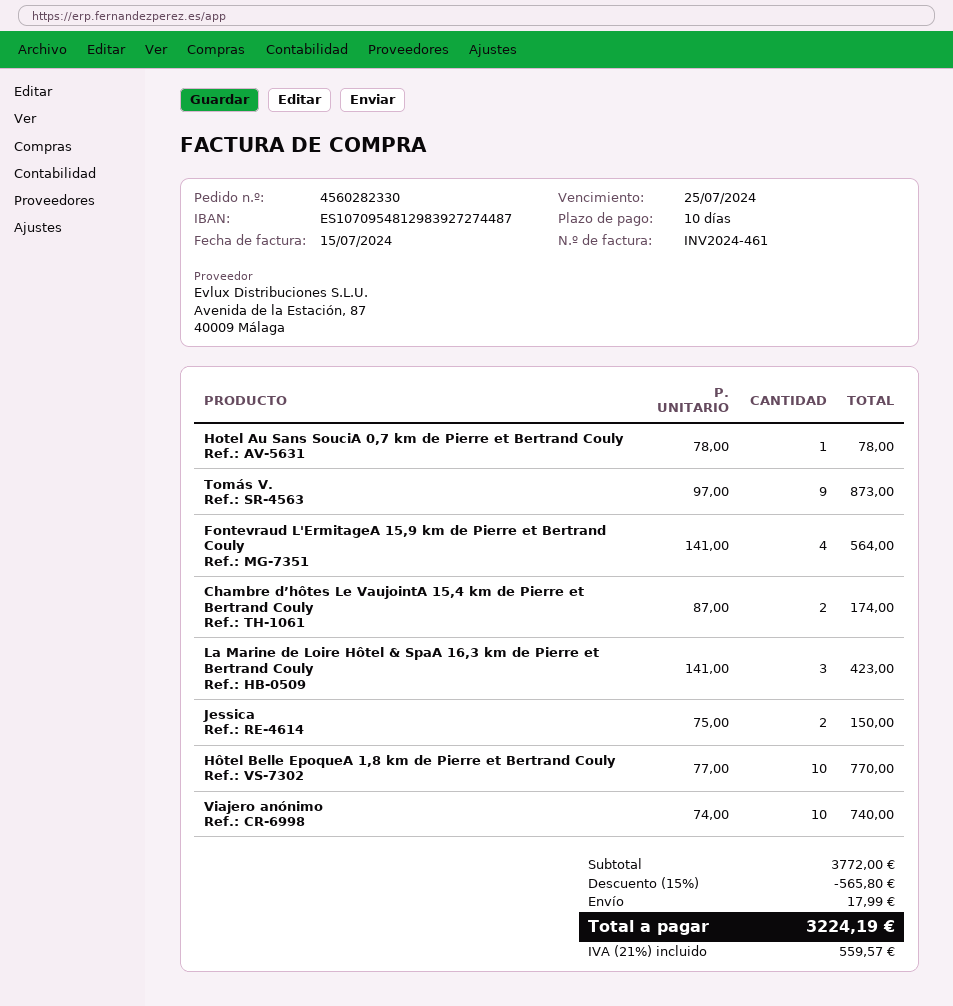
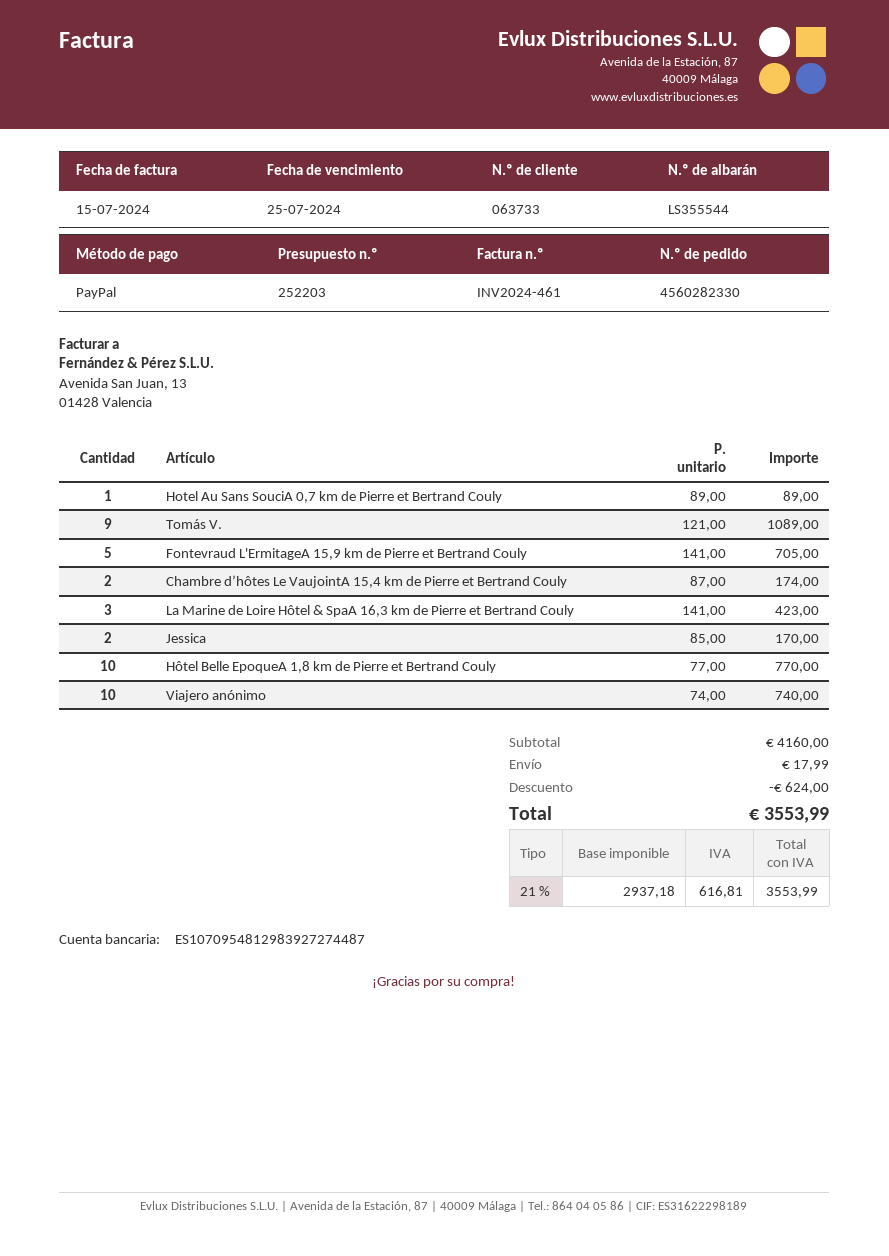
Hotel Au Sans SouciA 0,7 km de Pierre et Bertrand Couly: 1 x 78.00 = 78.00 -> 1 x 89.00 = 89.00
Tomás V.: 9 x 97.00 = 873.00 -> 9 x 121.00 = 1089.00
Fontevraud L'ErmitageA 15,9 km de Pierre et Bertrand Couly: 4 x 141.00 = 564.00 -> 5 x 141.00 = 705.00
Jessica: 2 x 75.00 = 150.00 -> 2 x 85.00 = 170.00
subtotal: 3772.00 -> 4160.00
discount: 565.80 -> 624.00
tax: 21% = 559.57 -> 21% = 616.81
total: 3224.19 -> 3553.99

